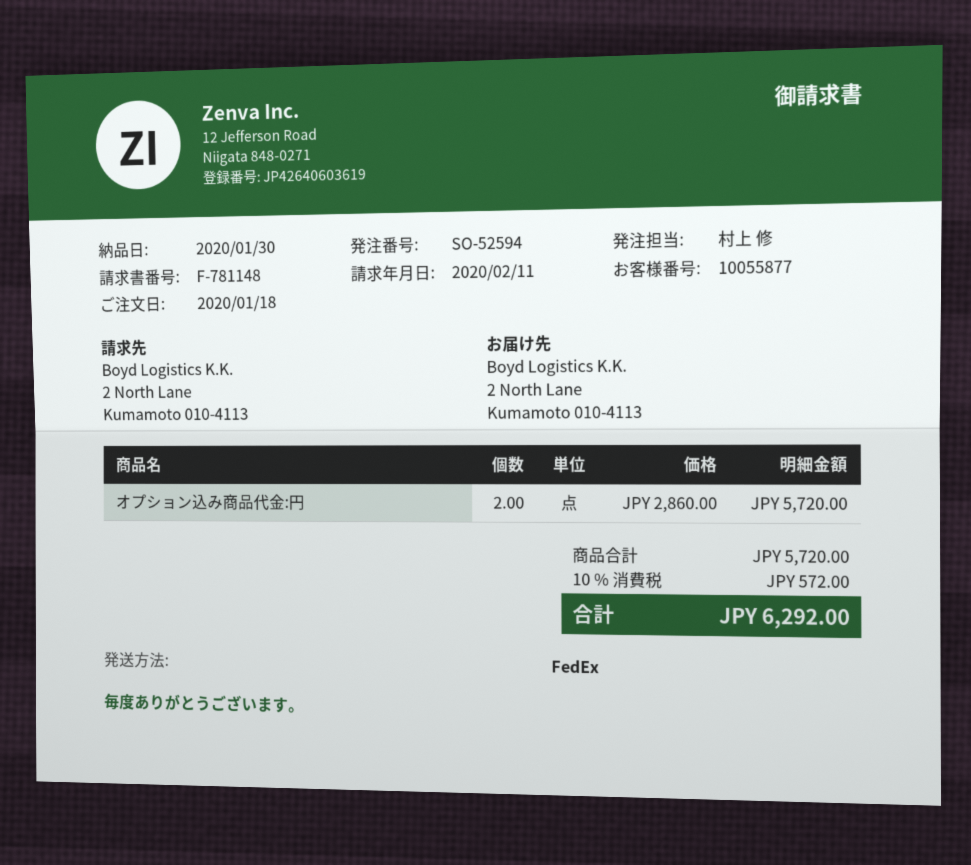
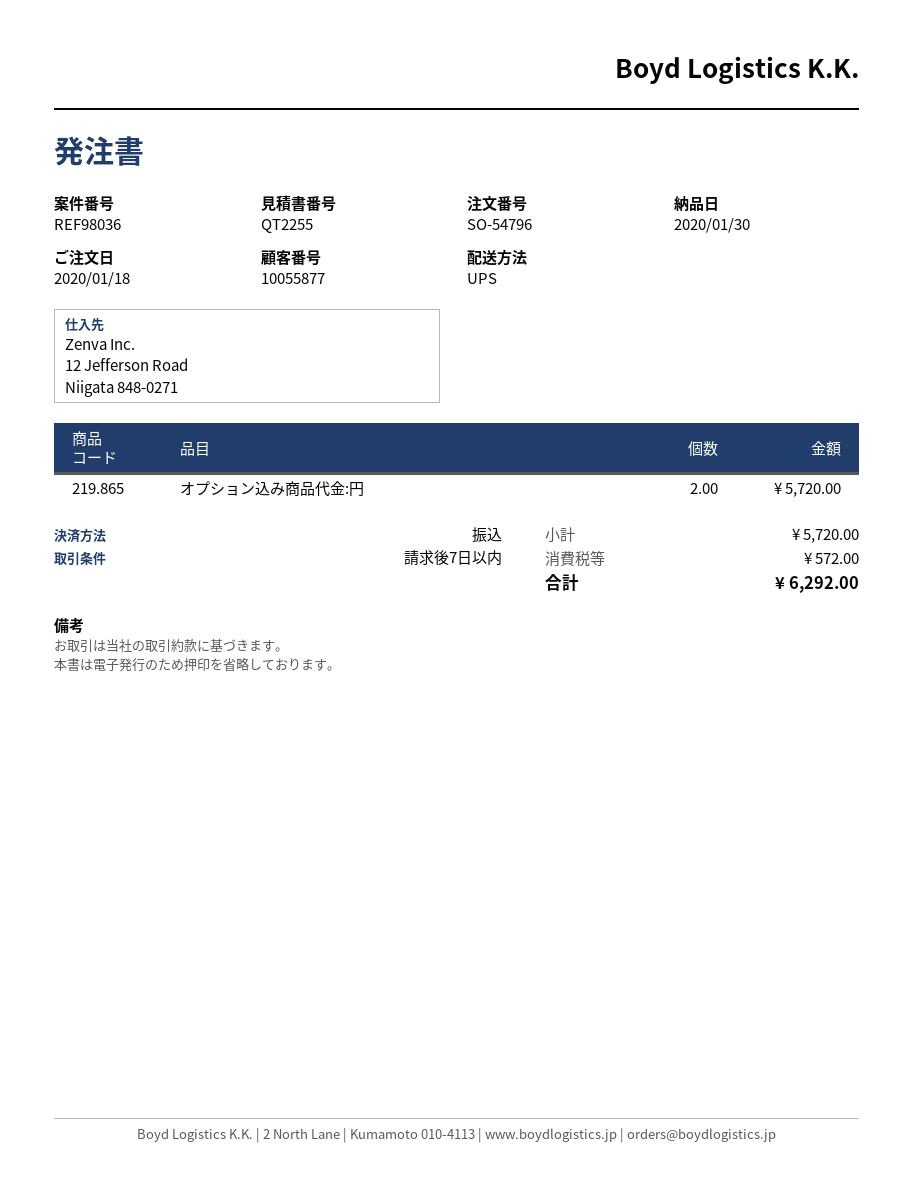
order number: SO-52594 -> SO-54796
shipping method: FedEx -> UPS

